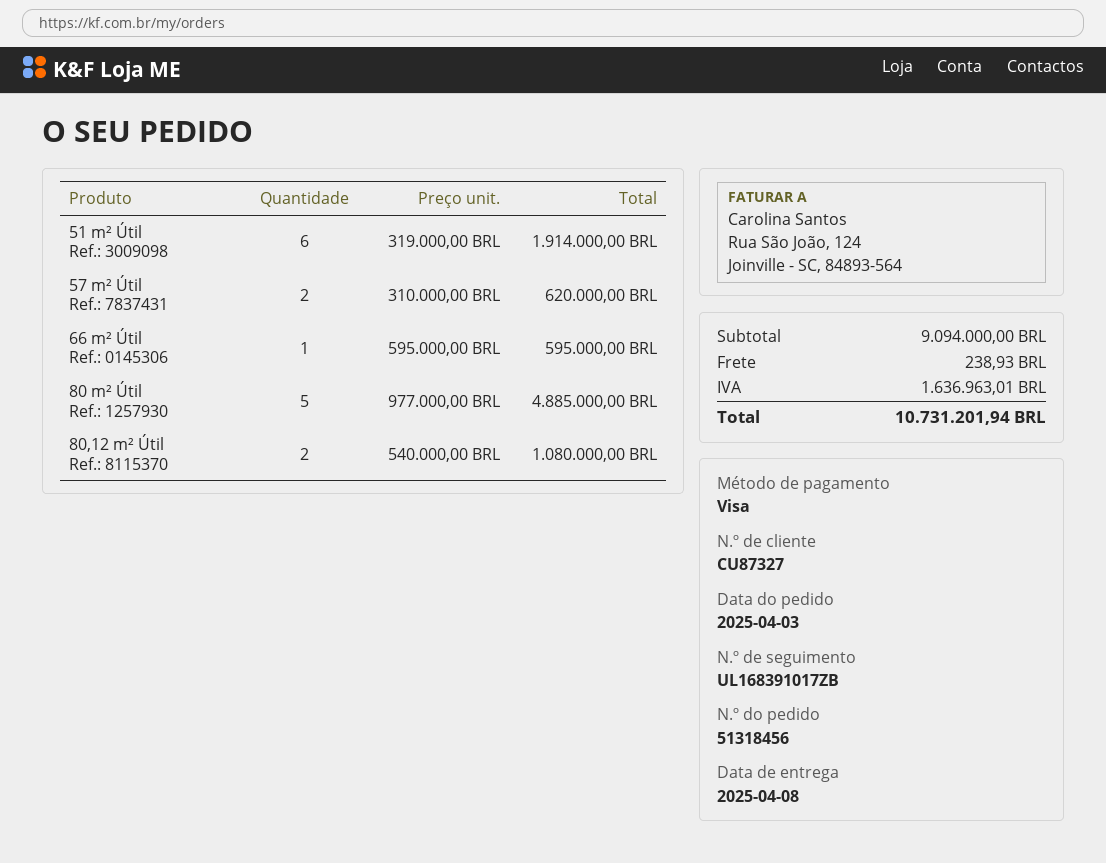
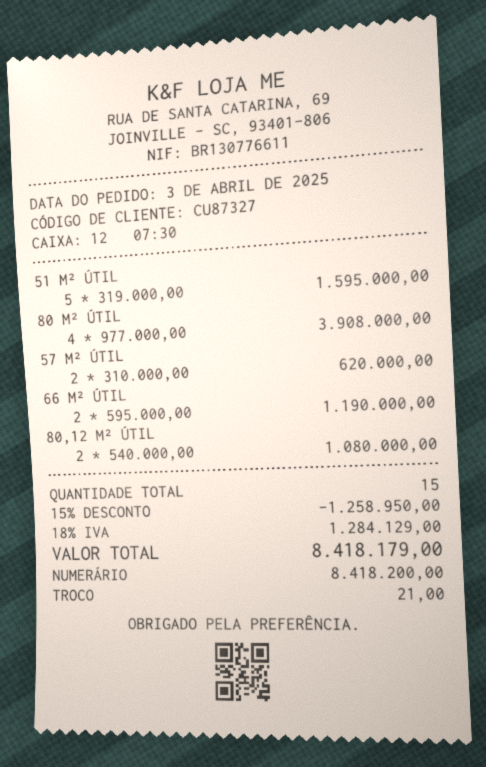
payment method: Visa -> cash
51 m² Útil: 6 x 319000.00 = 1914000.00 -> 5 x 319000.00 = 1595000.00
66 m² Útil: 1 x 595000.00 = 595000.00 -> 2 x 595000.00 = 1190000.00
80 m² Útil: 5 x 977000.00 = 4885000.00 -> 4 x 977000.00 = 3908000.00
discount: none -> 15% = 1258950.00
shipping: 238.93 -> none
tax: 1636963.01 -> 1284129.00
total: 10731201.94 -> 8418179.00

